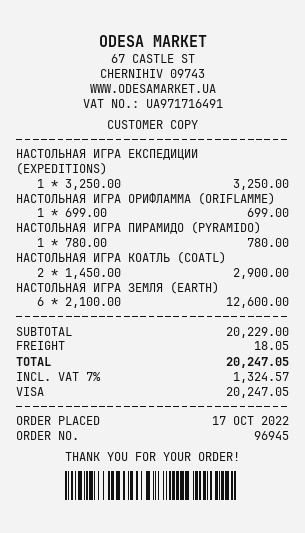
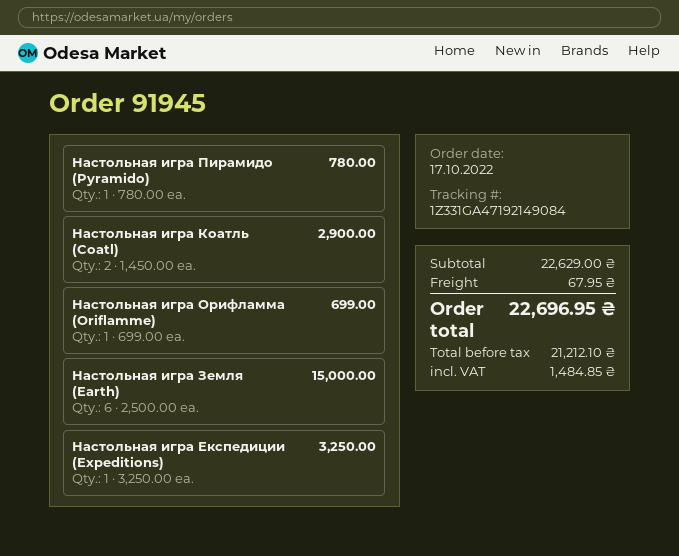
order number: 96945 -> 91945
НАСТОЛЬНАЯ ИГРА ЗЕМЛЯ (EARTH): 6 x 2100.00 = 12600.00 -> 6 x 2500.00 = 15000.00
subtotal: 20229.00 -> 22629.00
shipping: 18.05 -> 67.95
tax: 1324.57 -> 1484.85
total: 20247.05 -> 22696.95

